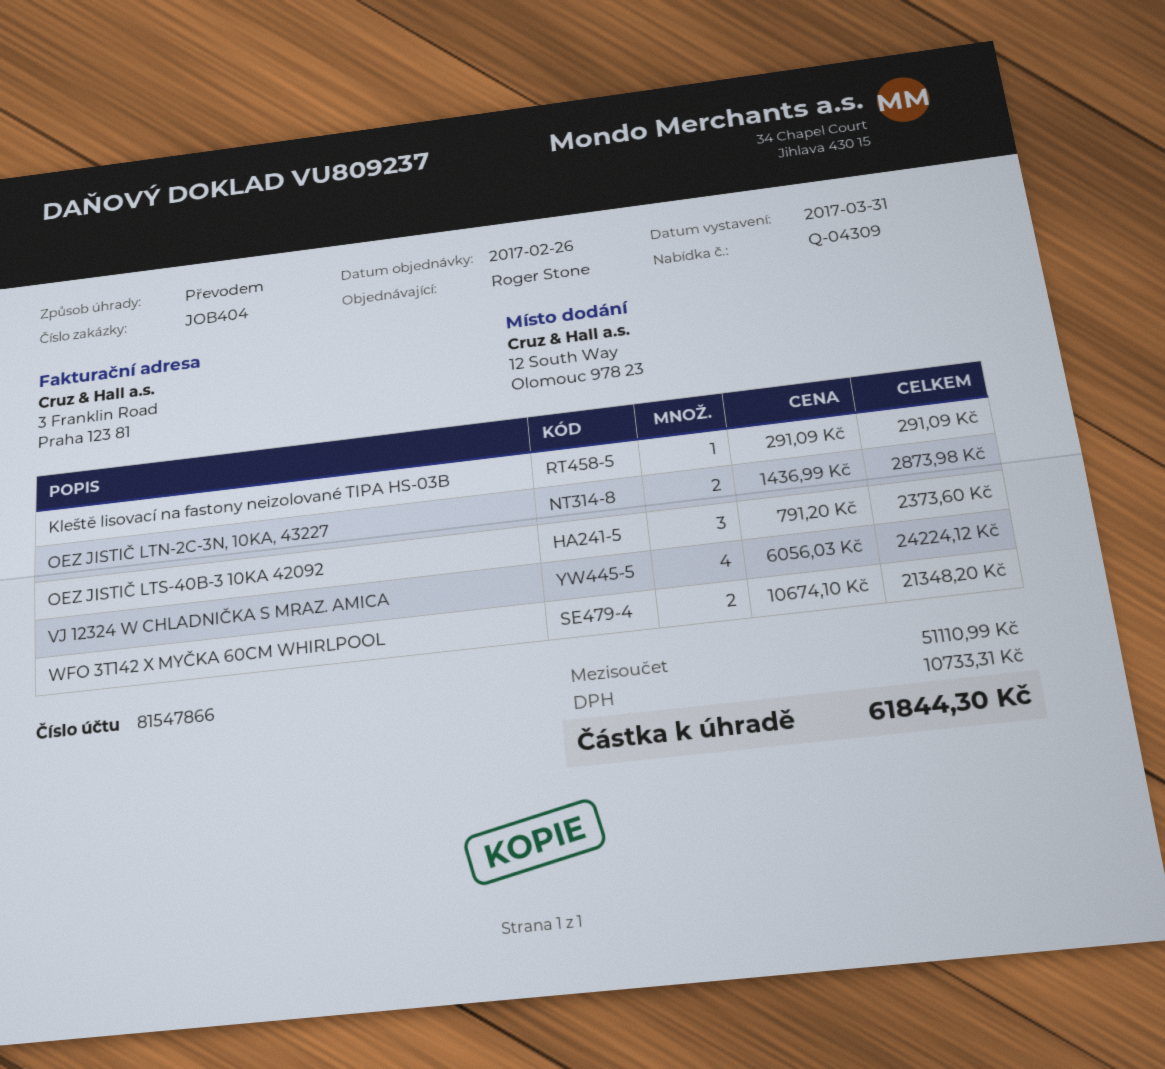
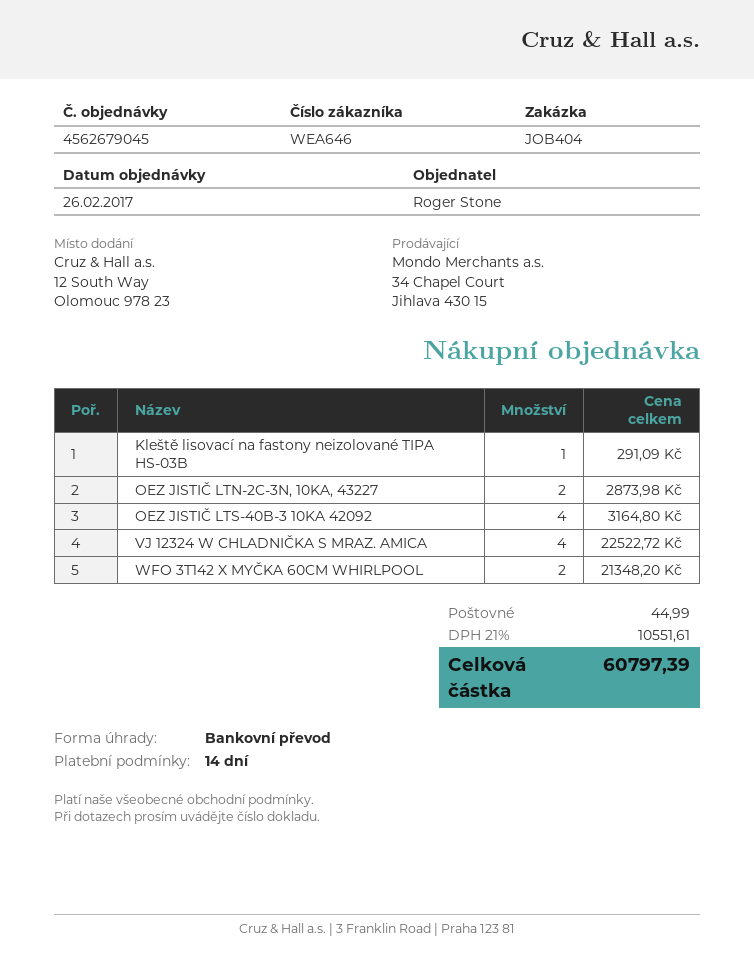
OEZ JISTIČ LTS-40B-3 10KA 42092: 3 for 2373.60 -> 4 for 3164.80
VJ 12324 W CHLADNIČKA S MRAZ. AMICA: 4 for 24224.12 -> 4 for 22522.72
shipping: none -> 44.99
tax: 10733.31 -> 10551.61
total: 61844.30 -> 60797.39

